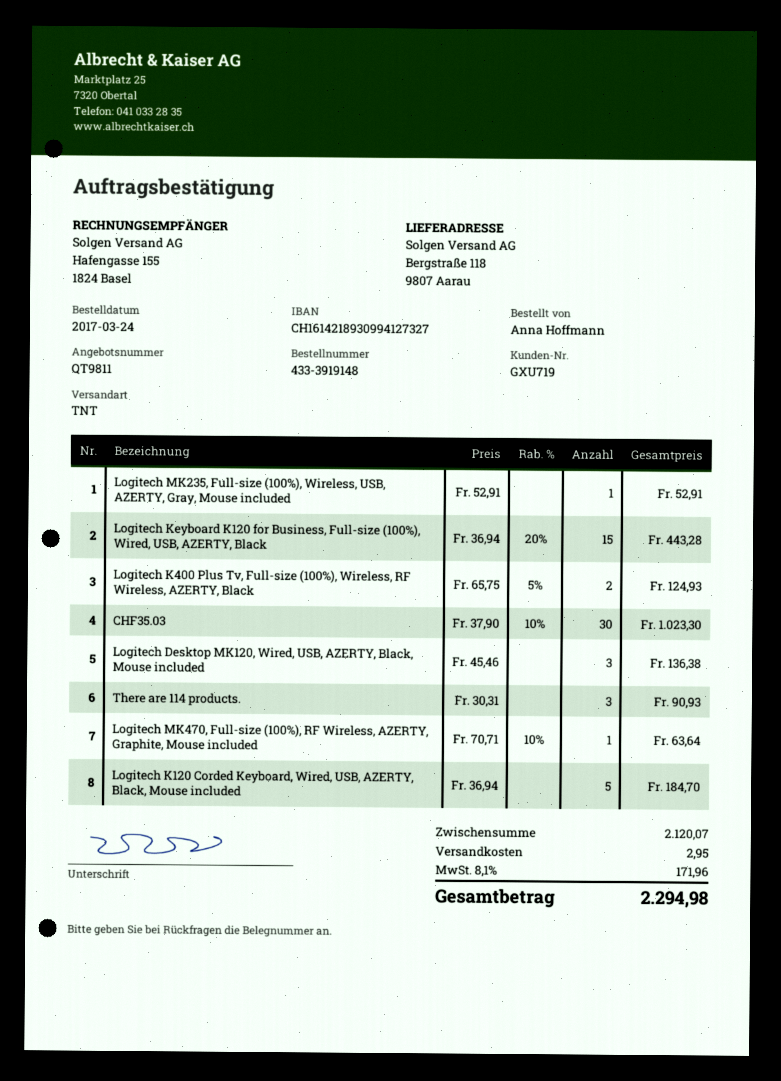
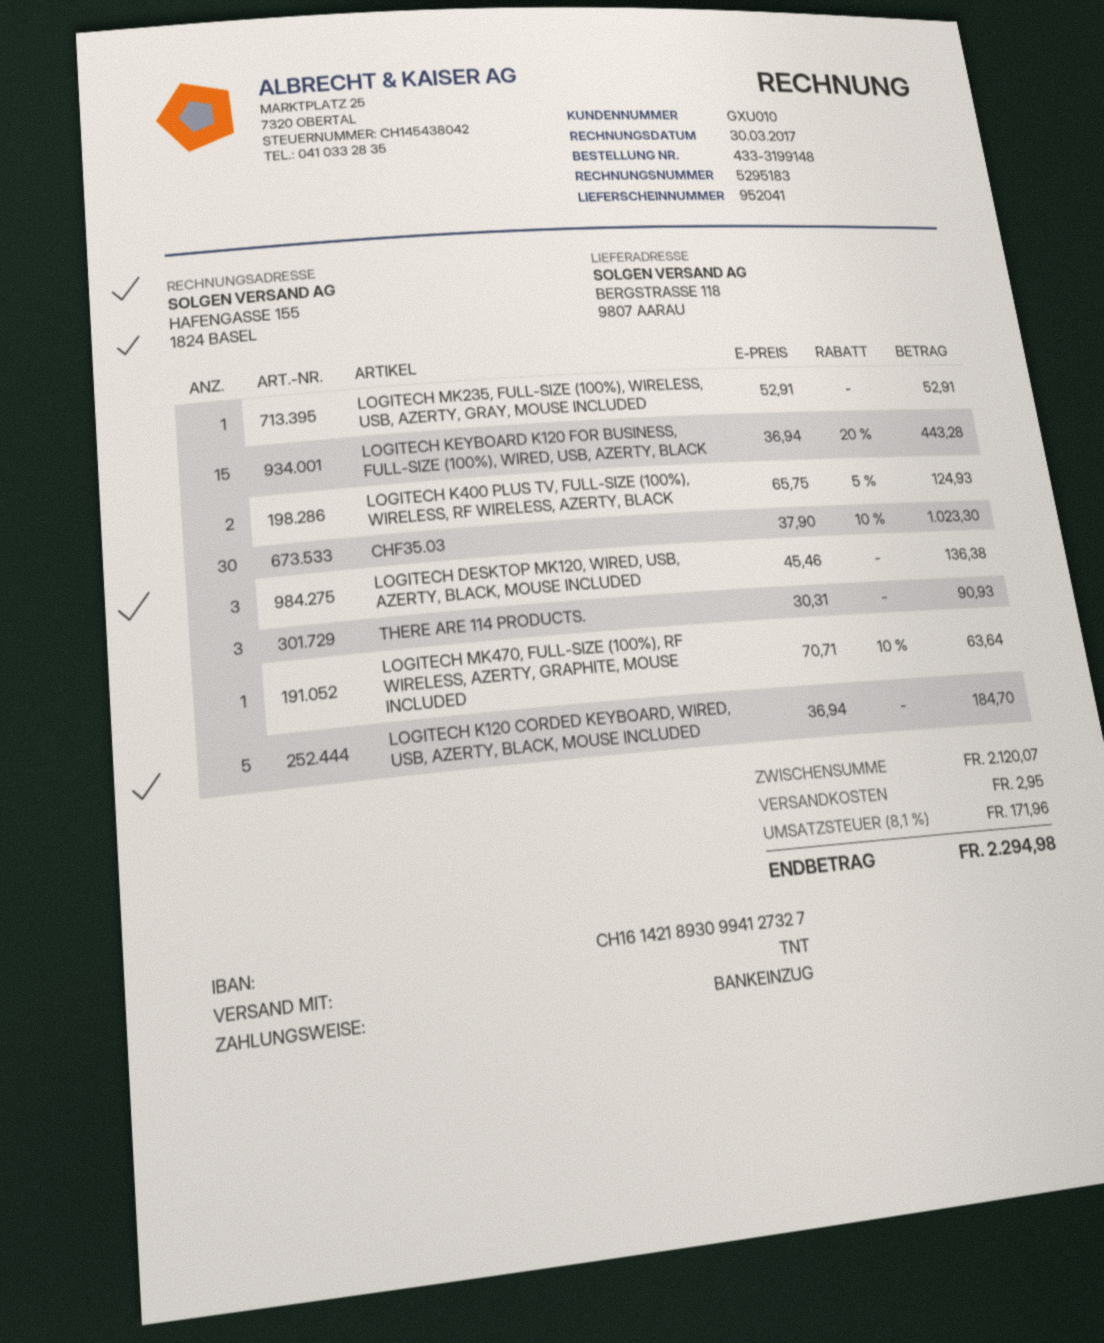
order number: 433-3919148 -> 433-3199148
customer number: GXU719 -> GXU010

